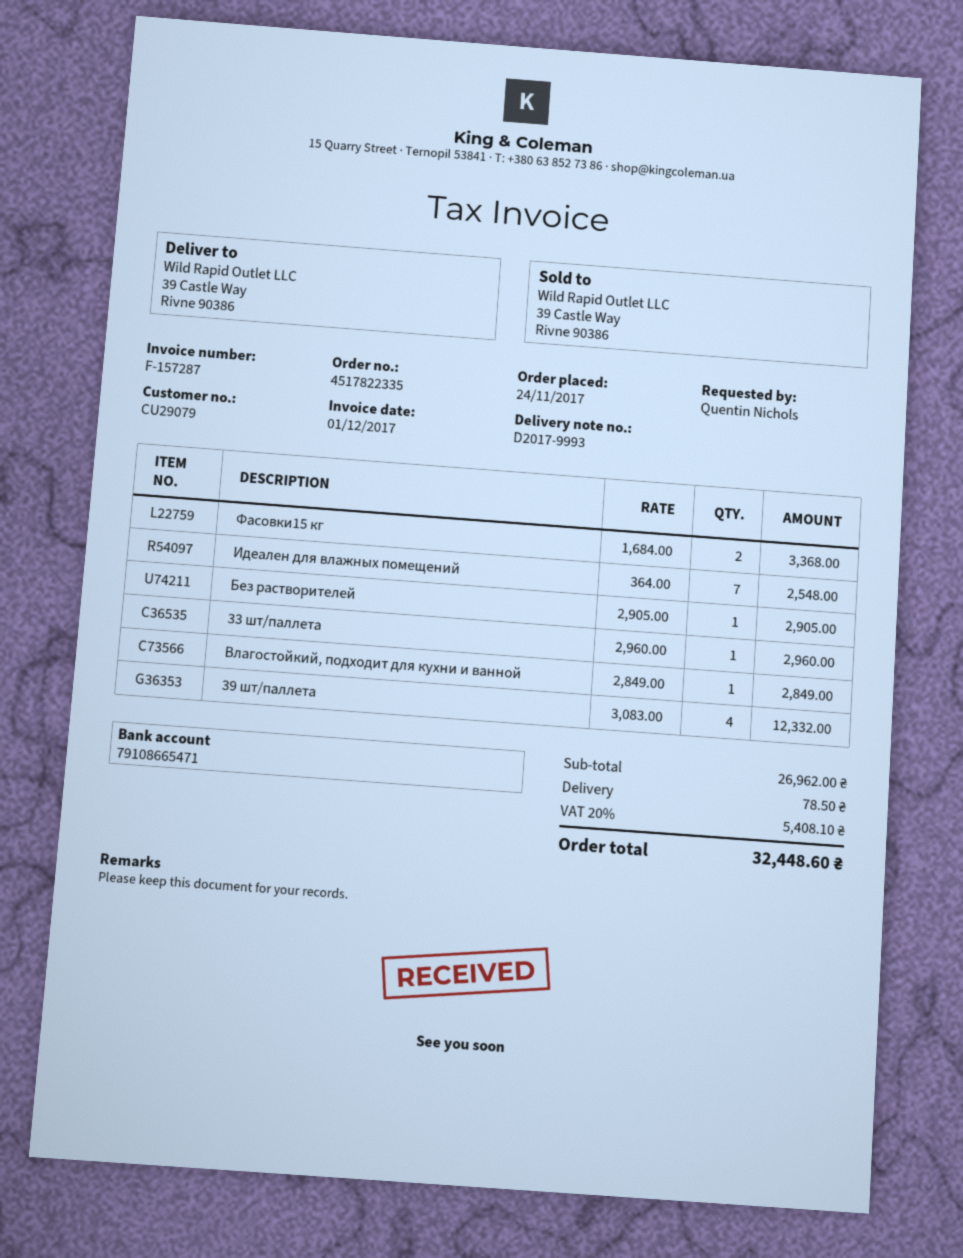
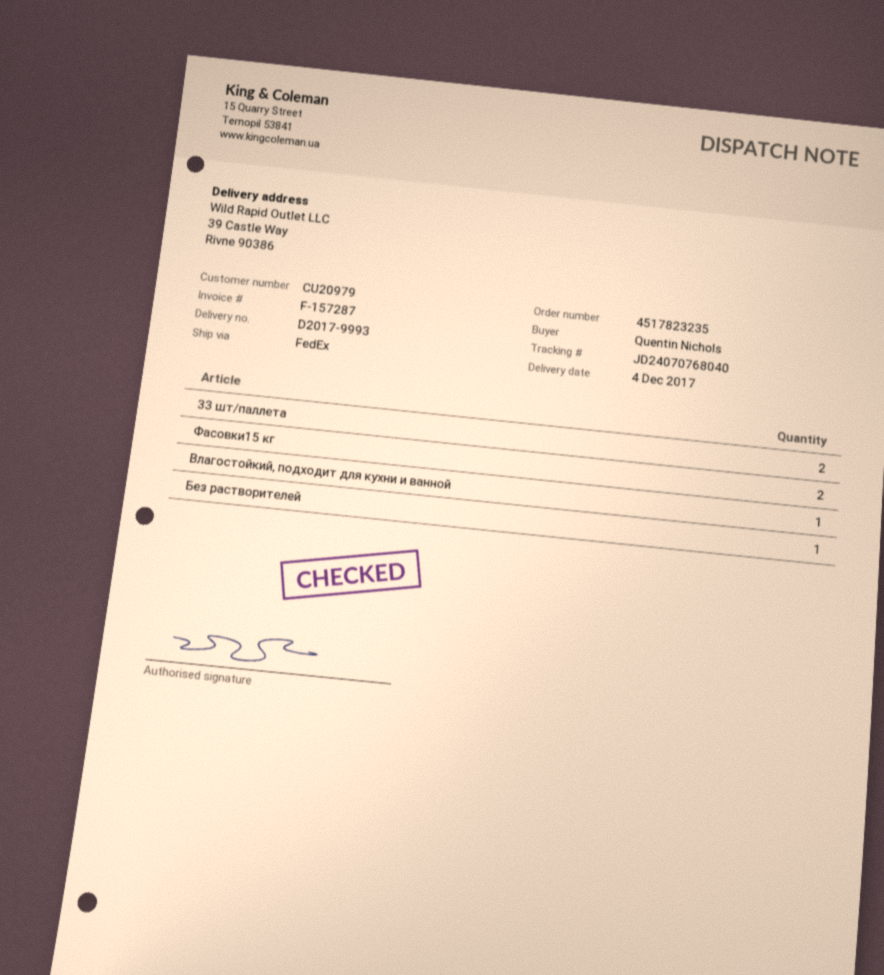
order number: 4517822335 -> 4517823235
customer number: CU29079 -> CU20979
Идеален для влажных помещений: 7 -> none
33 шт/паллета: 1 -> 2
39 шт/паллета: 4 -> none

